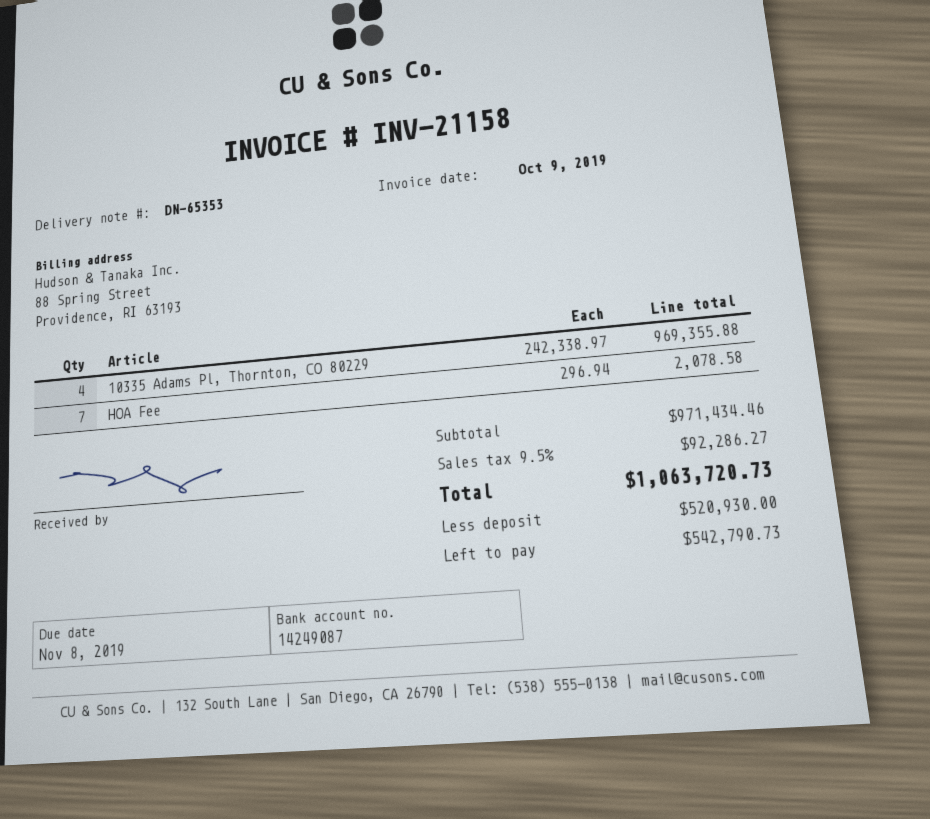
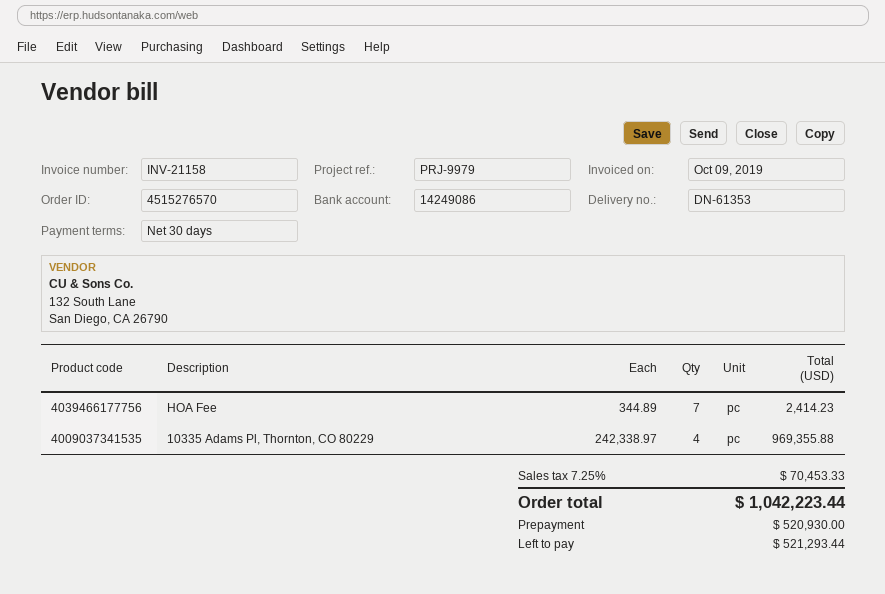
delivery note number: DN-65353 -> DN-61353
bank account: 14249087 -> 14249086
HOA Fee: 7 x 296.94 = 2078.58 -> 7 x 344.89 = 2414.23
tax: 9.5% = 92286.27 -> 7.25% = 70453.33
total: 1063720.73 -> 1042223.44
balance: 542790.73 -> 521293.44

